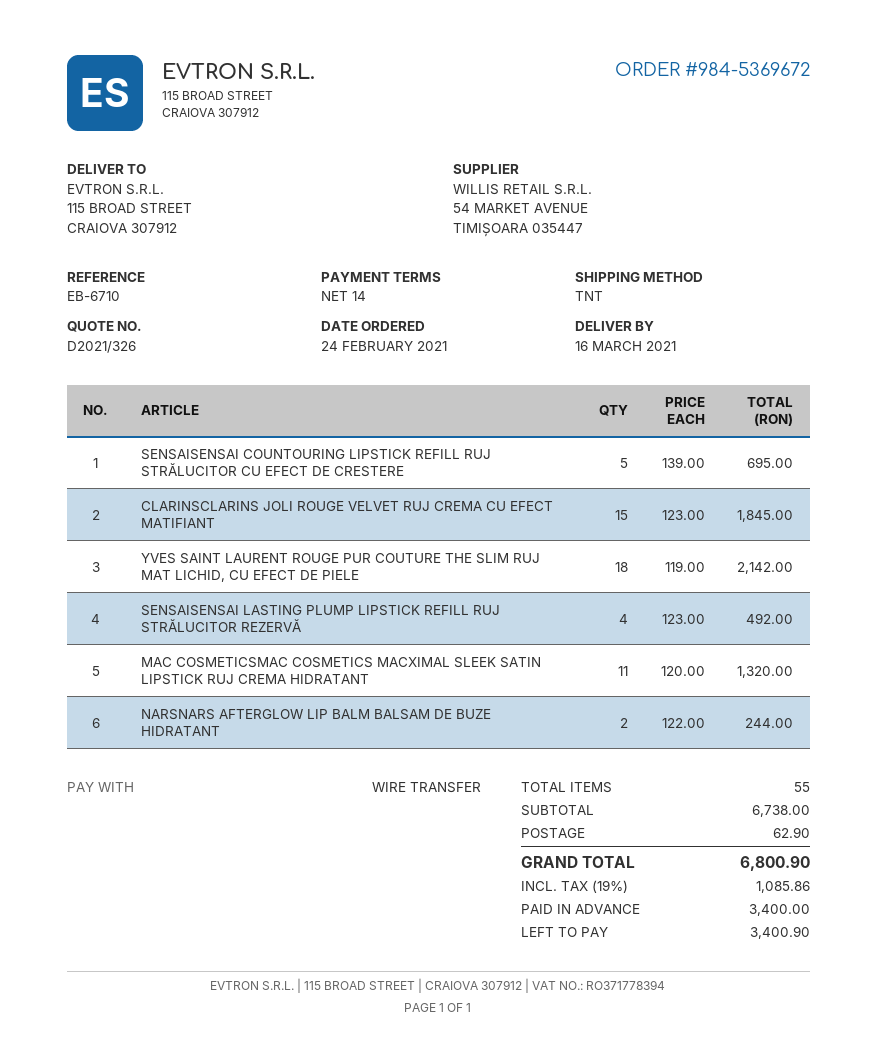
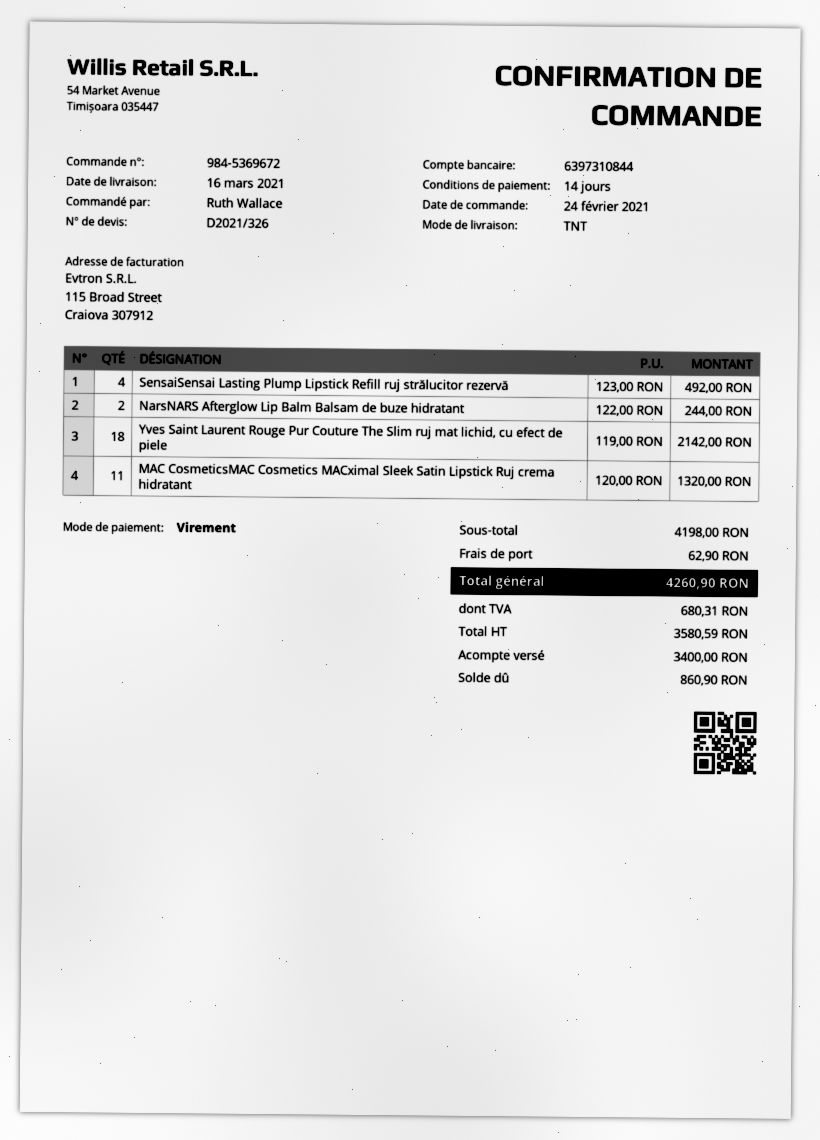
SENSAISENSAI COUNTOURING LIPSTICK REFILL RUJ STRĂLUCITOR CU EFECT DE CRESTERE: 5 x 139.00 = 695.00 -> none
CLARINSCLARINS JOLI ROUGE VELVET RUJ CREMA CU EFECT MATIFIANT: 15 x 123.00 = 1845.00 -> none
subtotal: 6738.00 -> 4198.00
tax: 1085.86 -> 680.31
total: 6800.90 -> 4260.90
balance: 3400.90 -> 860.90

